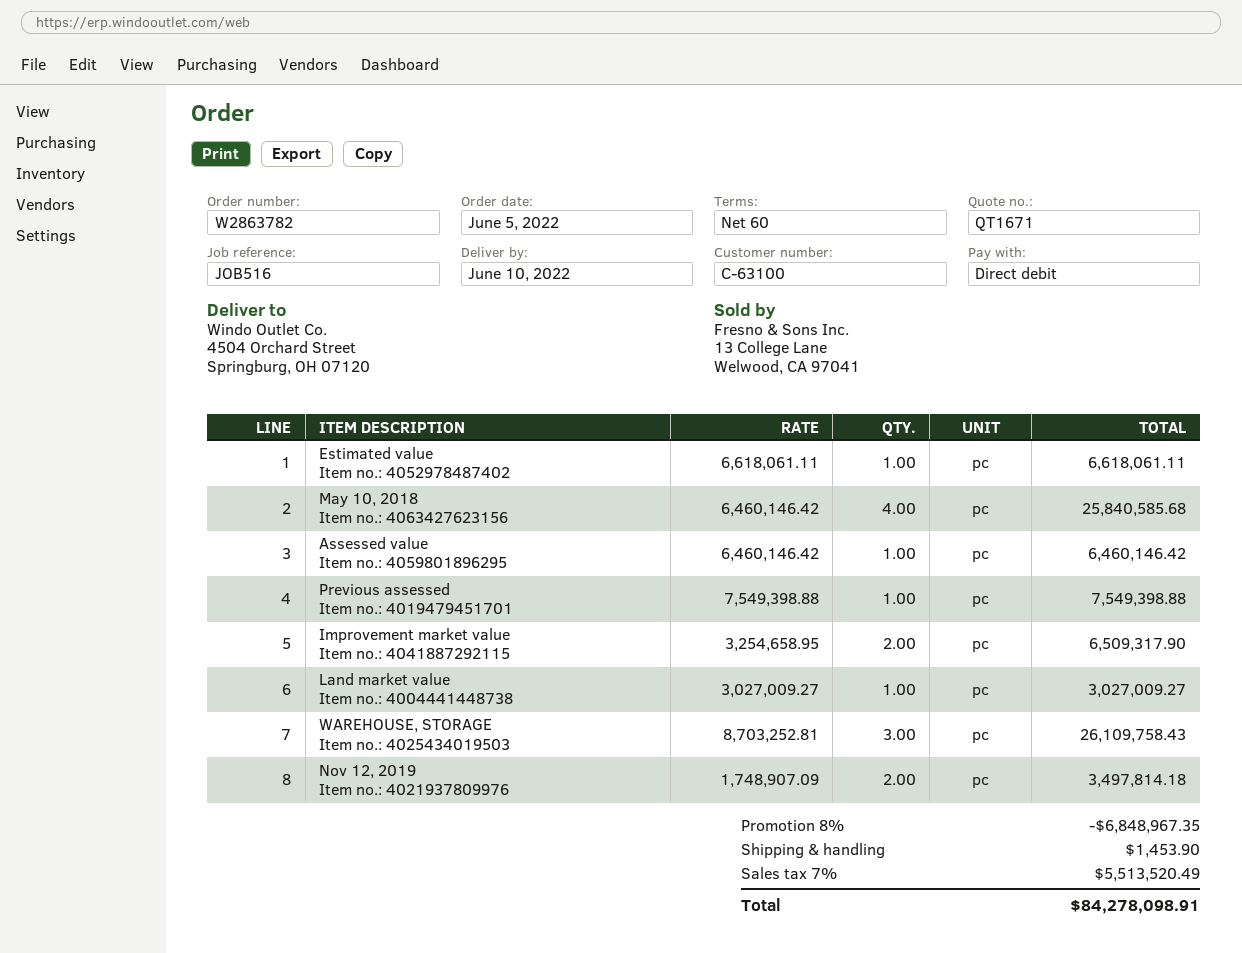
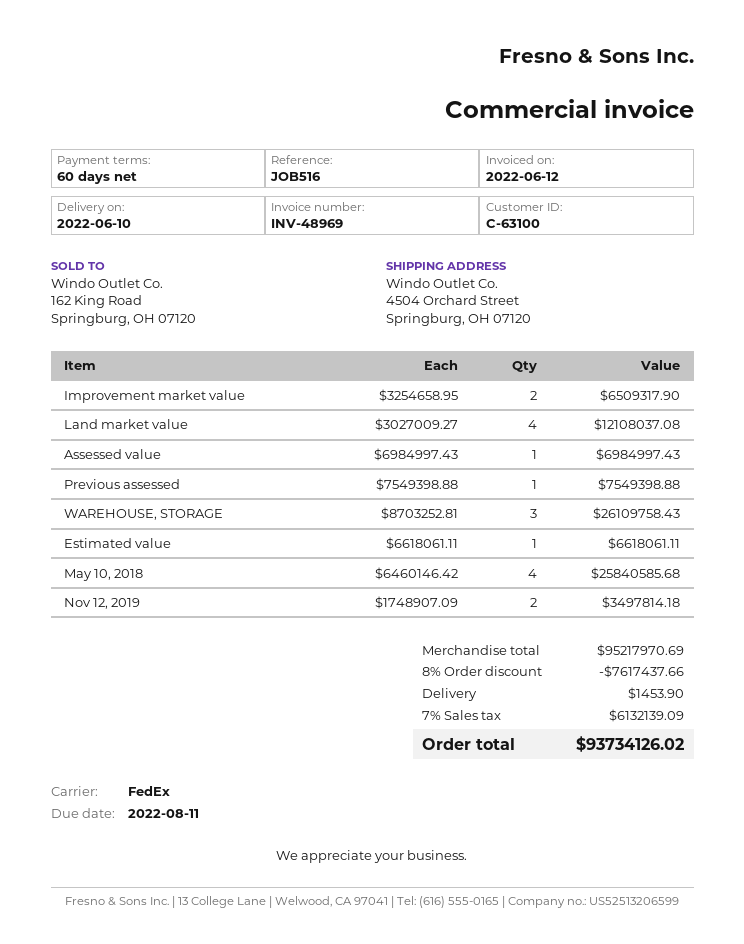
Assessed value: 1 x 6460146.42 = 6460146.42 -> 1 x 6984997.43 = 6984997.43
Land market value: 1 x 3027009.27 = 3027009.27 -> 4 x 3027009.27 = 12108037.08
discount: 8% = 6848967.35 -> 8% = 7617437.66
tax: 7% = 5513520.49 -> 7% = 6132139.09
total: 84278098.91 -> 93734126.02

